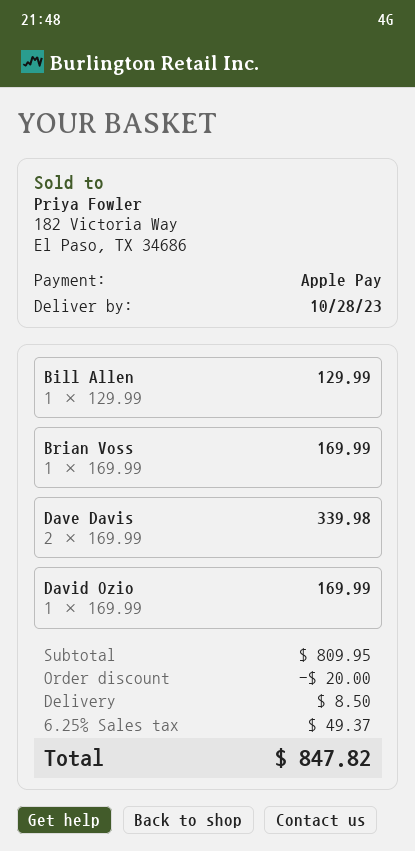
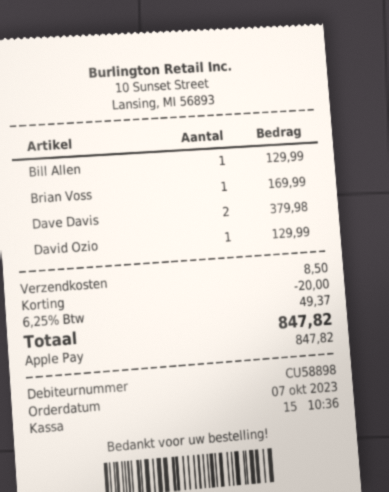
Dave Davis: 2 for 339.98 -> 2 for 379.98
David Ozio: 1 for 169.99 -> 1 for 129.99

